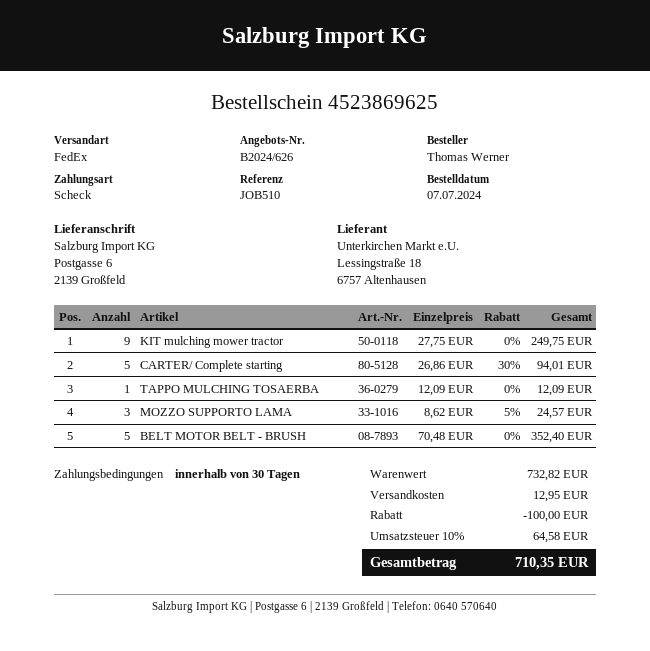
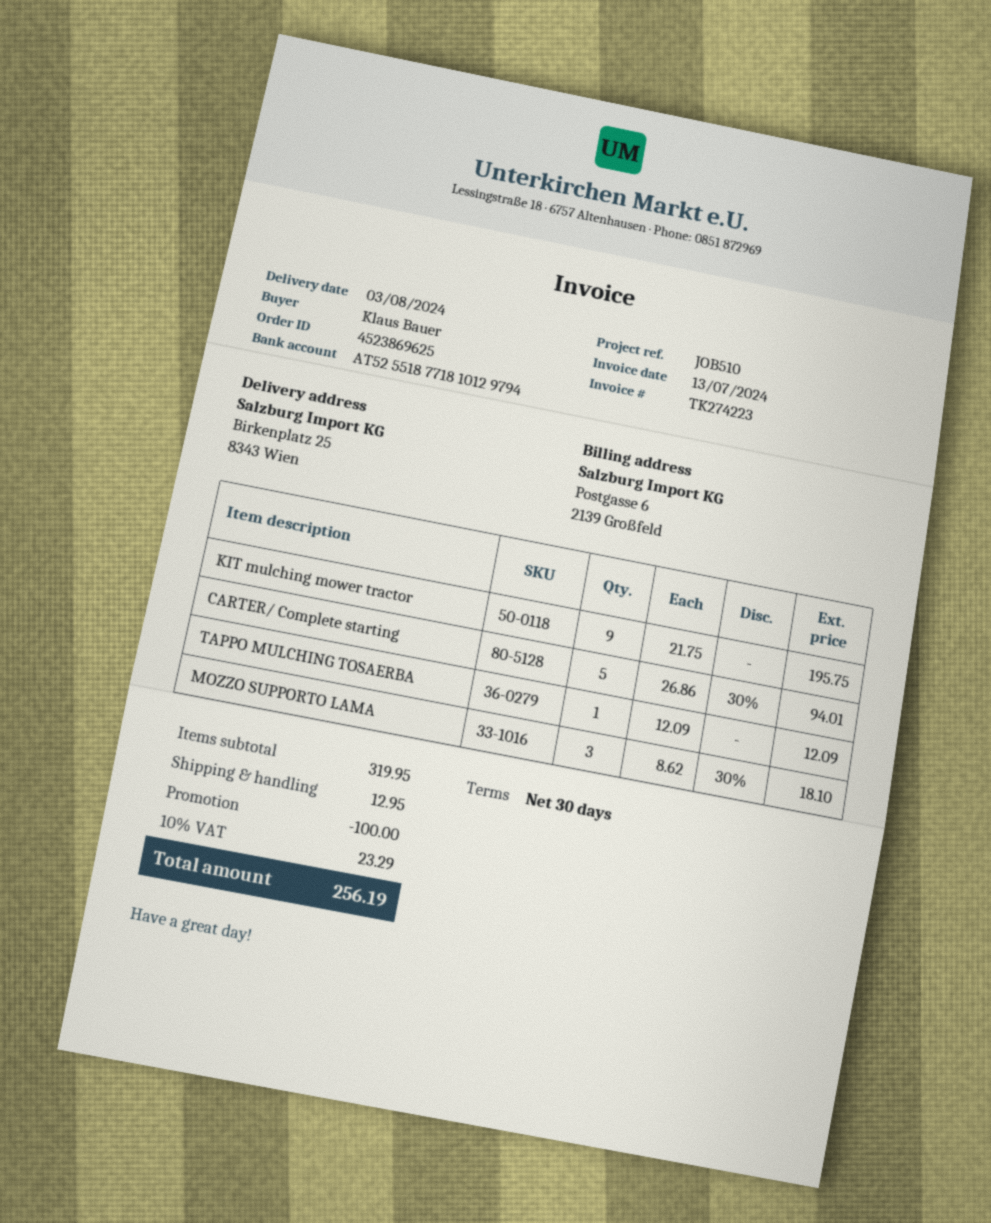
ordered by: Thomas Werner -> Klaus Bauer
ship to: Postgasse 6, 2139 Großfeld -> Birkenplatz 25, 8343 Wien
KIT mulching mower tractor: 9 x 27.75 = 249.75 -> 9 x 21.75 = 195.75
MOZZO SUPPORTO LAMA: 3 x 8.62 - 5% = 24.57 -> 3 x 8.62 - 30% = 18.10
BELT MOTOR BELT - BRUSH: 5 x 70.48 = 352.40 -> none
subtotal: 732.82 -> 319.95
tax: 10% = 64.58 -> 10% = 23.29
total: 710.35 -> 256.19

